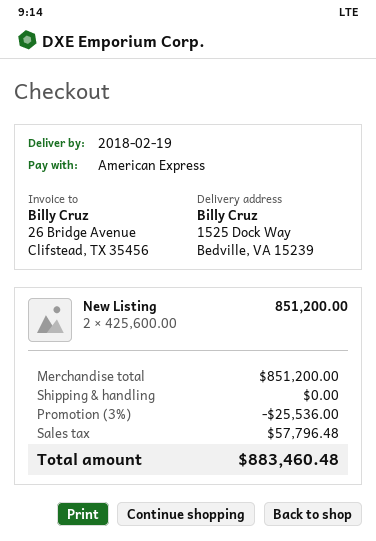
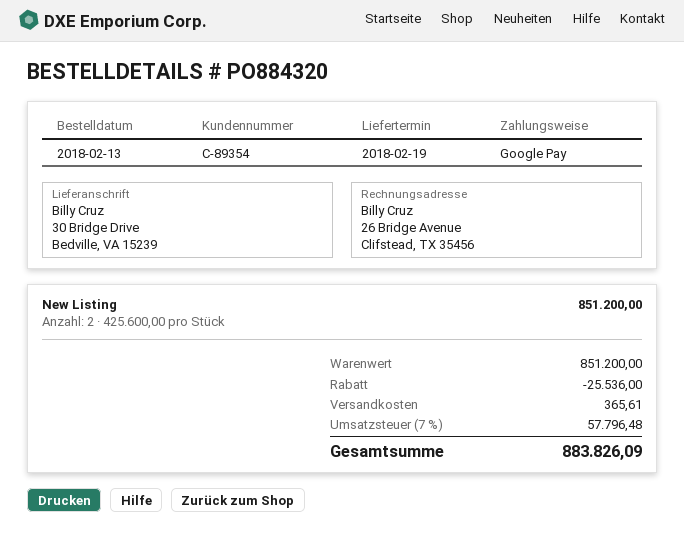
payment method: American Express -> Google Pay
ship to: 1525 Dock Way, Bedville, VA 15239 -> 30 Bridge Drive, Bedville, VA 15239
shipping: 0.00 -> 365.61
total: 883460.48 -> 883826.09

